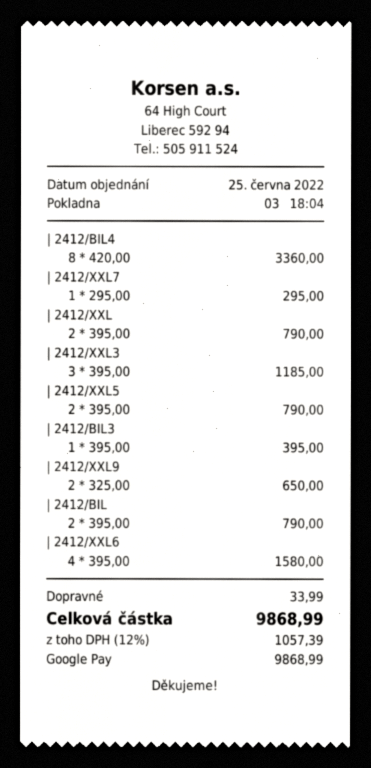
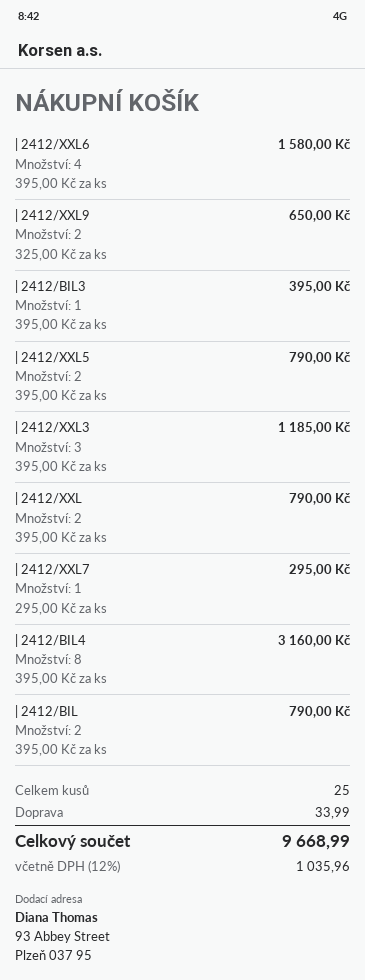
| 2412/BIL4: 8 x 420.00 = 3360.00 -> 8 x 395.00 = 3160.00
tax: 12% = 1057.39 -> 12% = 1035.96
total: 9868.99 -> 9668.99

